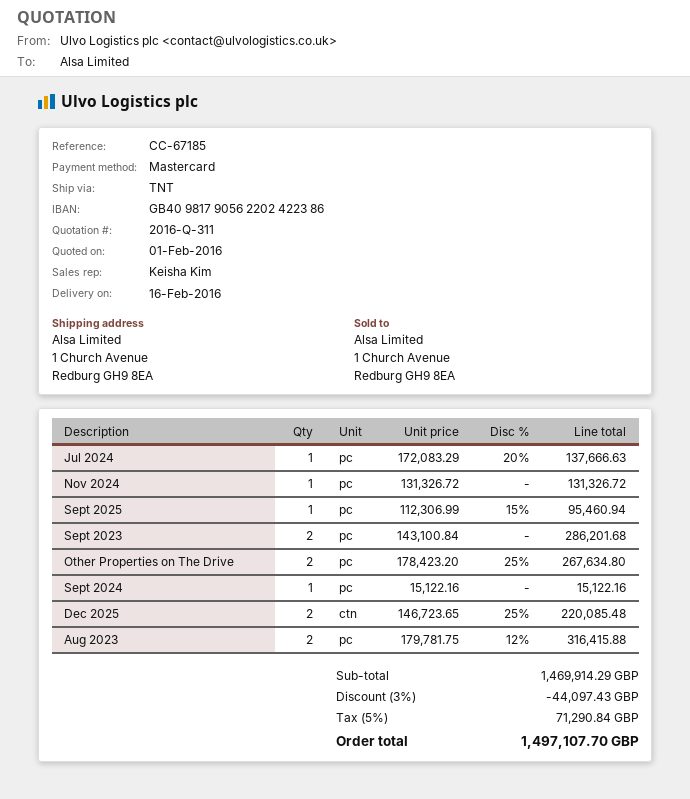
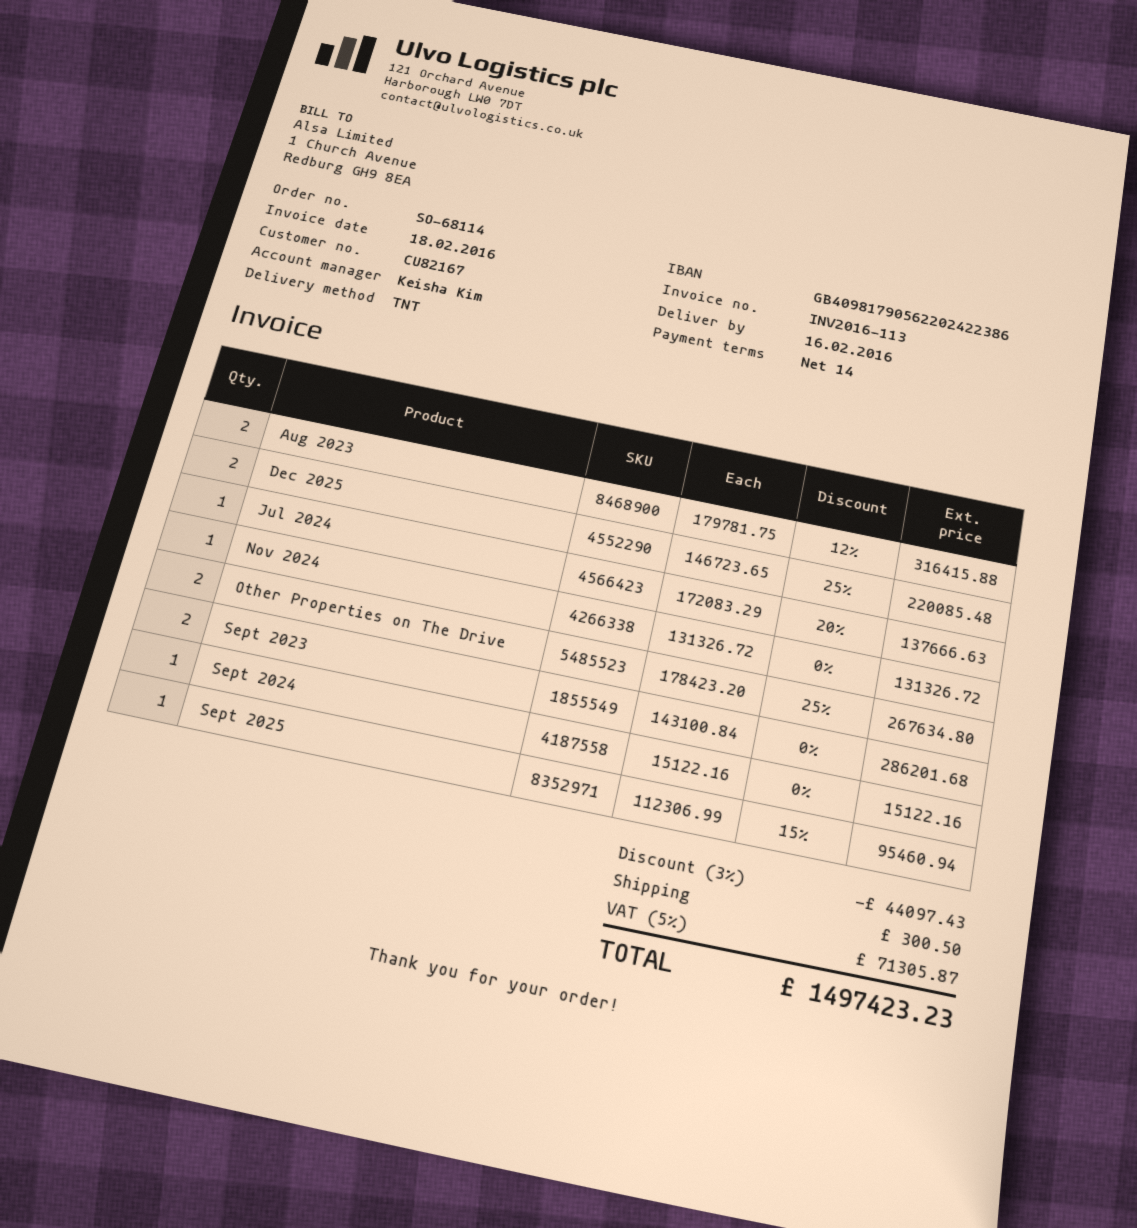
shipping: none -> 300.50
tax: 5% = 71290.84 -> 5% = 71305.87
total: 1497107.70 -> 1497423.23

